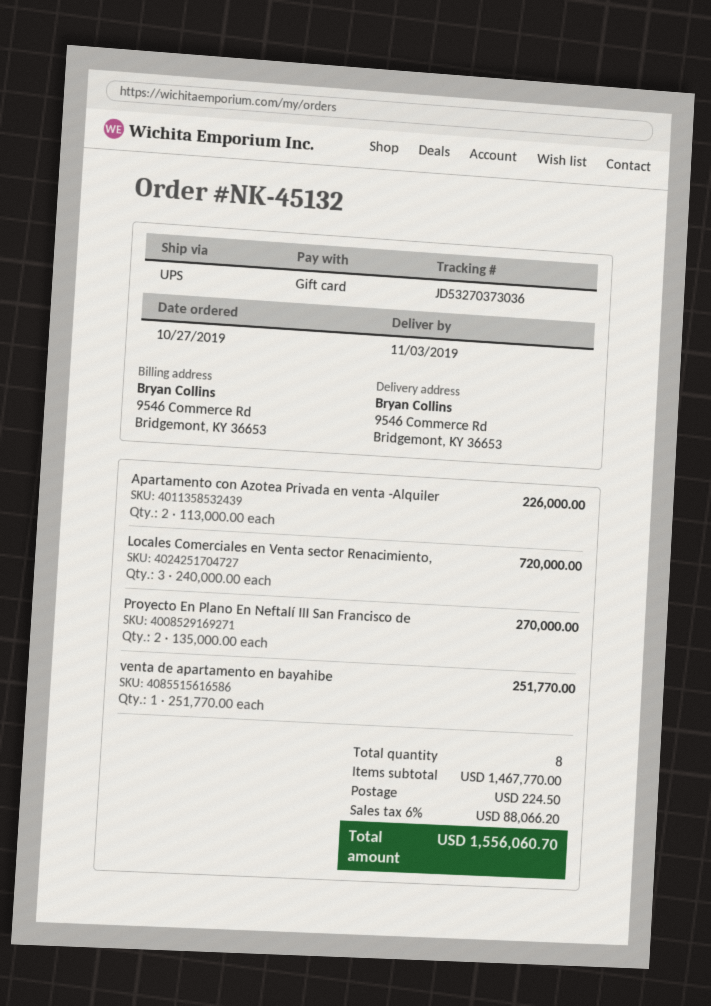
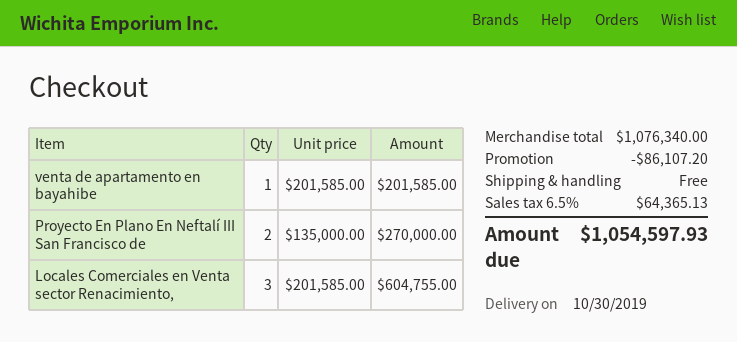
delivery date: 2019-11-03 -> 2019-10-30
Apartamento con Azotea Privada en venta -Alquiler: 2 x 113000.00 = 226000.00 -> none
Locales Comerciales en Venta sector Renacimiento,: 3 x 240000.00 = 720000.00 -> 3 x 201585.00 = 604755.00
venta de apartamento en bayahibe: 1 x 251770.00 = 251770.00 -> 1 x 201585.00 = 201585.00
subtotal: 1467770.00 -> 1076340.00
discount: none -> 86107.20
shipping: 224.50 -> 0.00
tax: 6% = 88066.20 -> 6.5% = 64365.13
total: 1556060.70 -> 1054597.93

